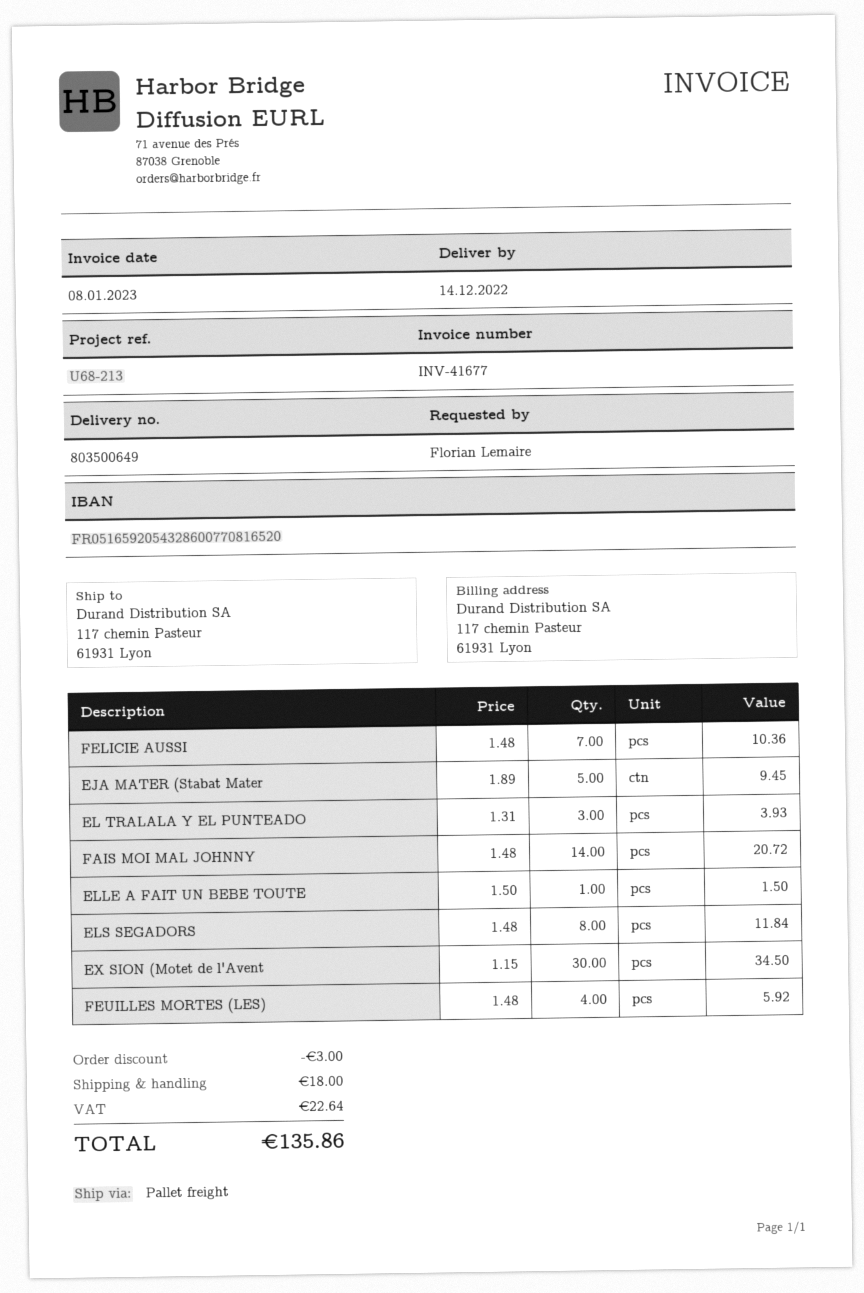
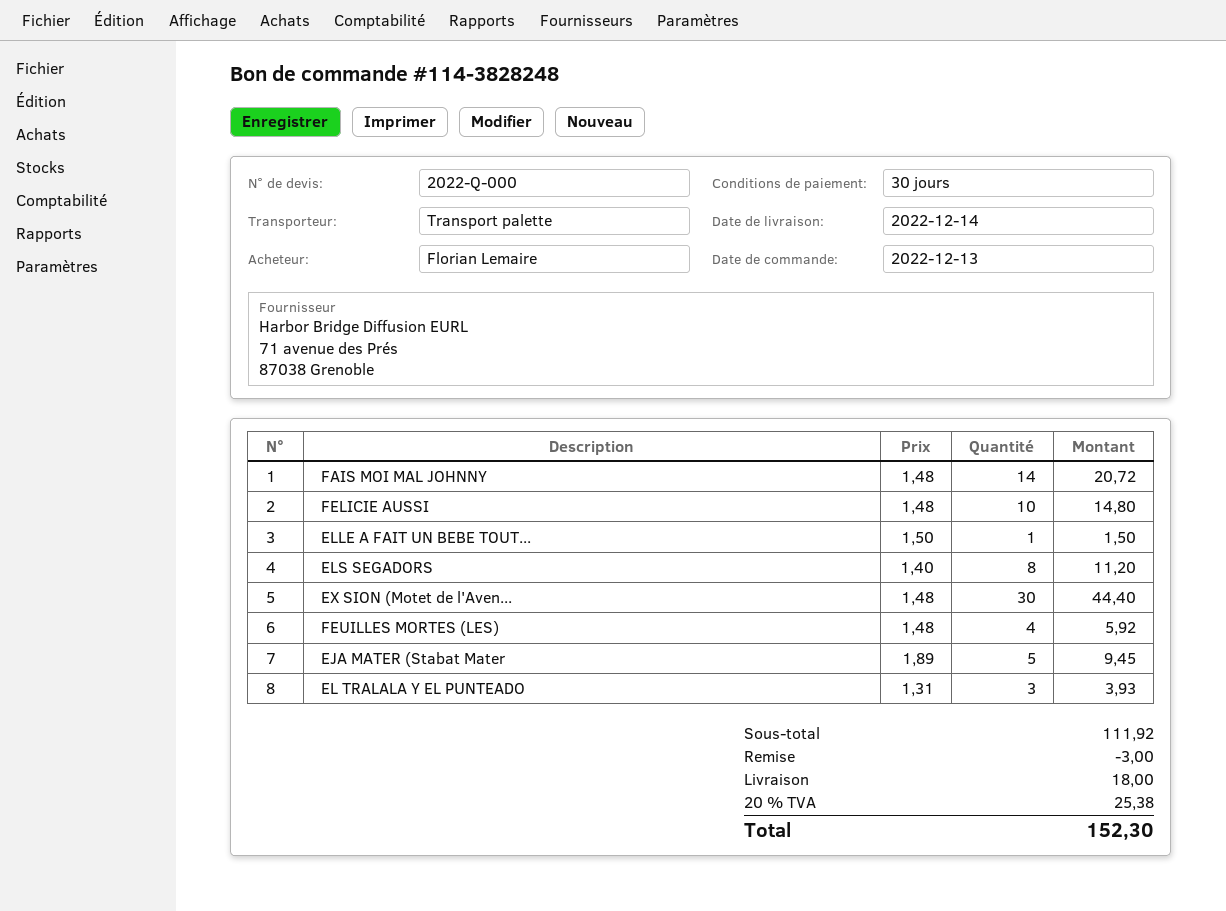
FELICIE AUSSI: 7 x 1.48 = 10.36 -> 10 x 1.48 = 14.80
ELS SEGADORS: 8 x 1.48 = 11.84 -> 8 x 1.40 = 11.20
EX SION (Motet de l'Avent: 30 x 1.15 = 34.50 -> 30 x 1.48 = 44.40
tax: 22.64 -> 25.38
total: 135.86 -> 152.30

